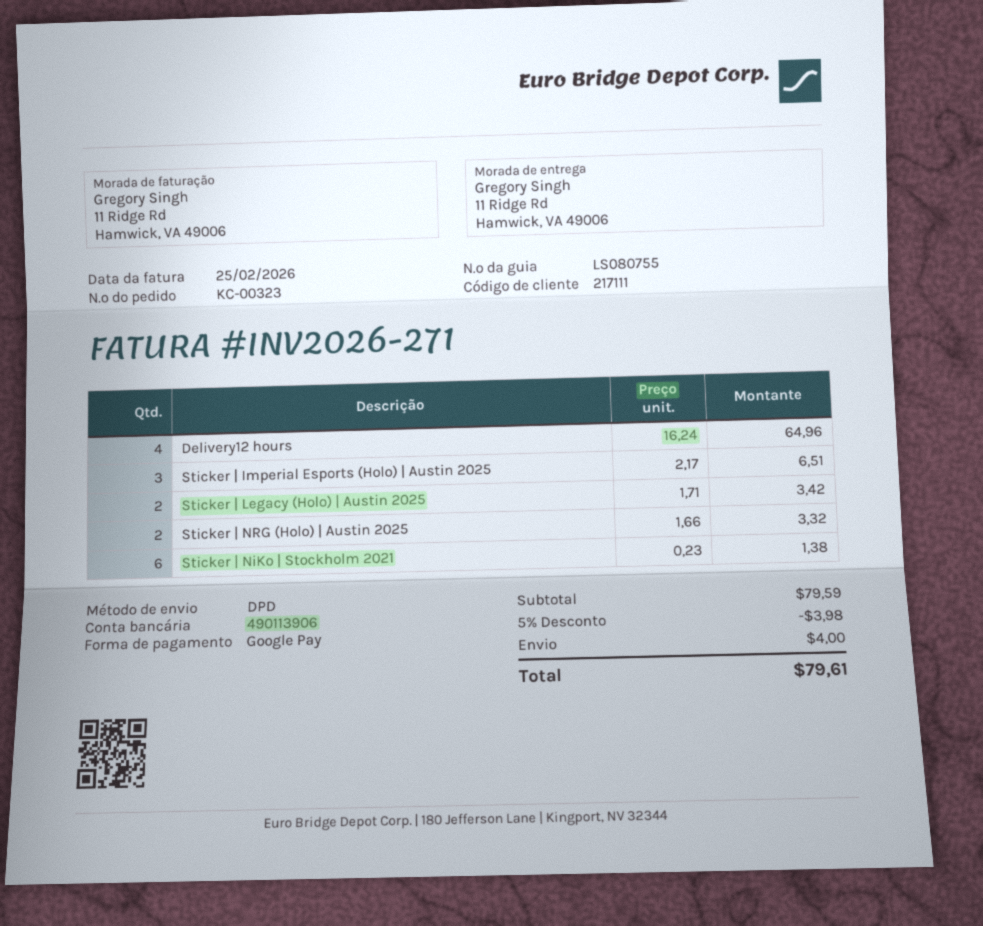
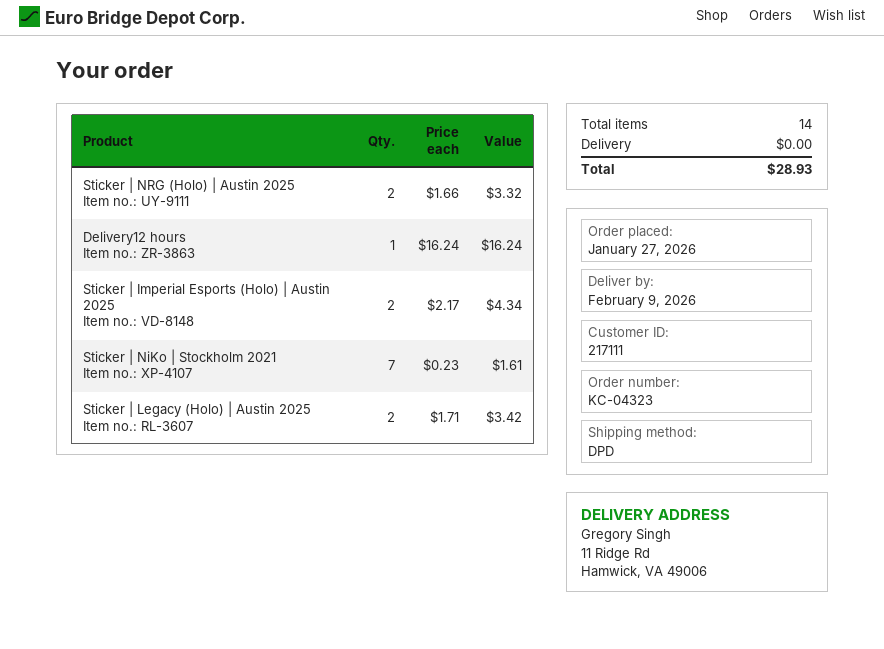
order number: KC-00323 -> KC-04323
Delivery12 hours: 4 x 16.24 = 64.96 -> 1 x 16.24 = 16.24
Sticker | Imperial Esports (Holo) | Austin 2025: 3 x 2.17 = 6.51 -> 2 x 2.17 = 4.34
Sticker | NiKo | Stockholm 2021: 6 x 0.23 = 1.38 -> 7 x 0.23 = 1.61
discount: 5% = 3.98 -> none
shipping: 4.00 -> 0.00
total: 79.61 -> 28.93

